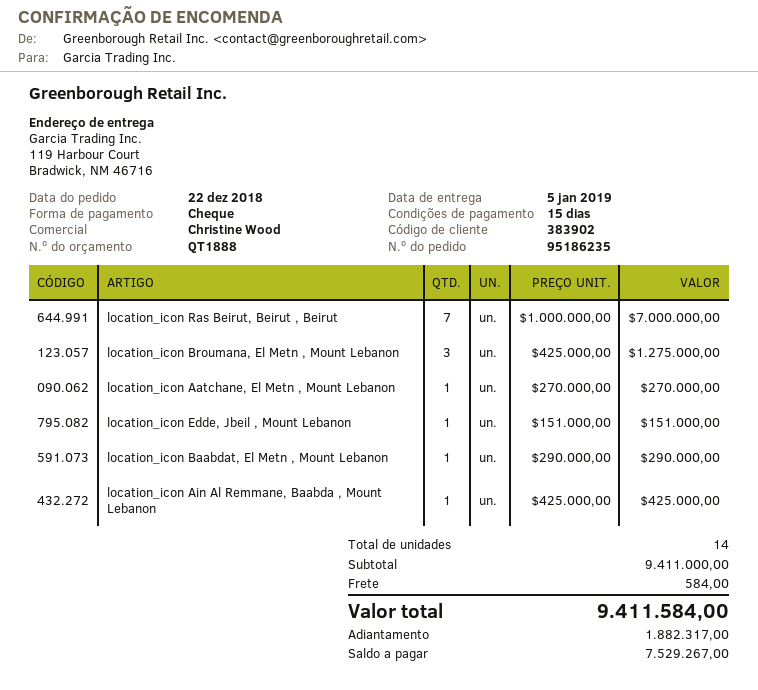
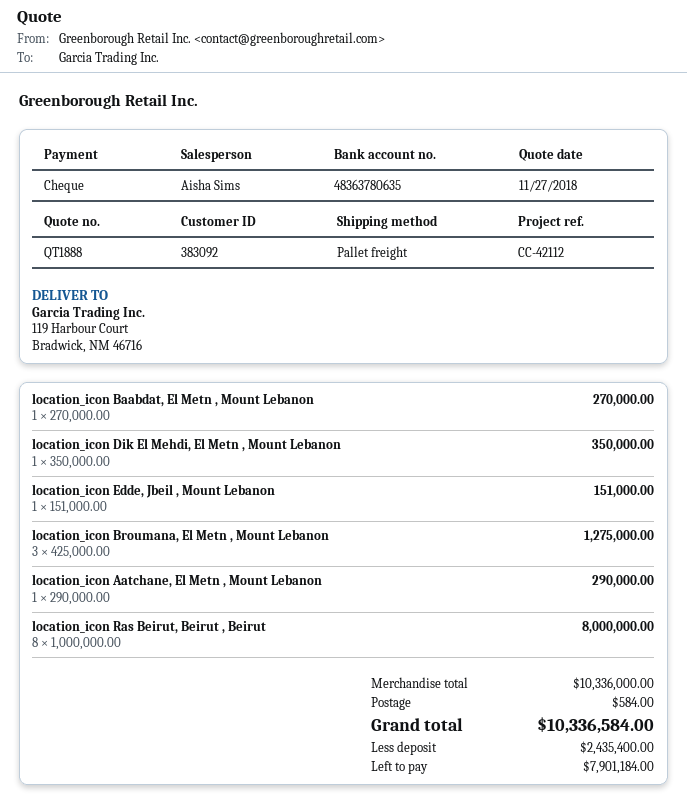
customer number: 383902 -> 383092
sales rep: Christine Wood -> Aisha Sims
location_icon Ras Beirut, Beirut , Beirut: 7 x 1000000.00 = 7000000.00 -> 8 x 1000000.00 = 8000000.00
location_icon Aatchane, El Metn , Mount Lebanon: 1 x 270000.00 = 270000.00 -> 1 x 290000.00 = 290000.00
location_icon Baabdat, El Metn , Mount Lebanon: 1 x 290000.00 = 290000.00 -> 1 x 270000.00 = 270000.00
location_icon Ain Al Remmane, Baabda , Mount Lebanon: 1 x 425000.00 = 425000.00 -> none
location_icon Dik El Mehdi, El Metn , Mount Lebanon: none -> 1 x 350000.00 = 350000.00
subtotal: 9411000.00 -> 10336000.00
total: 9411584.00 -> 10336584.00
deposit: 1882317.00 -> 2435400.00
balance: 7529267.00 -> 7901184.00

